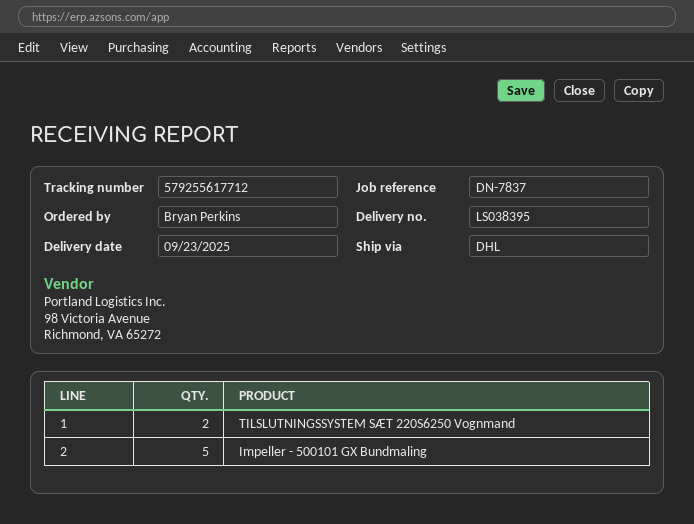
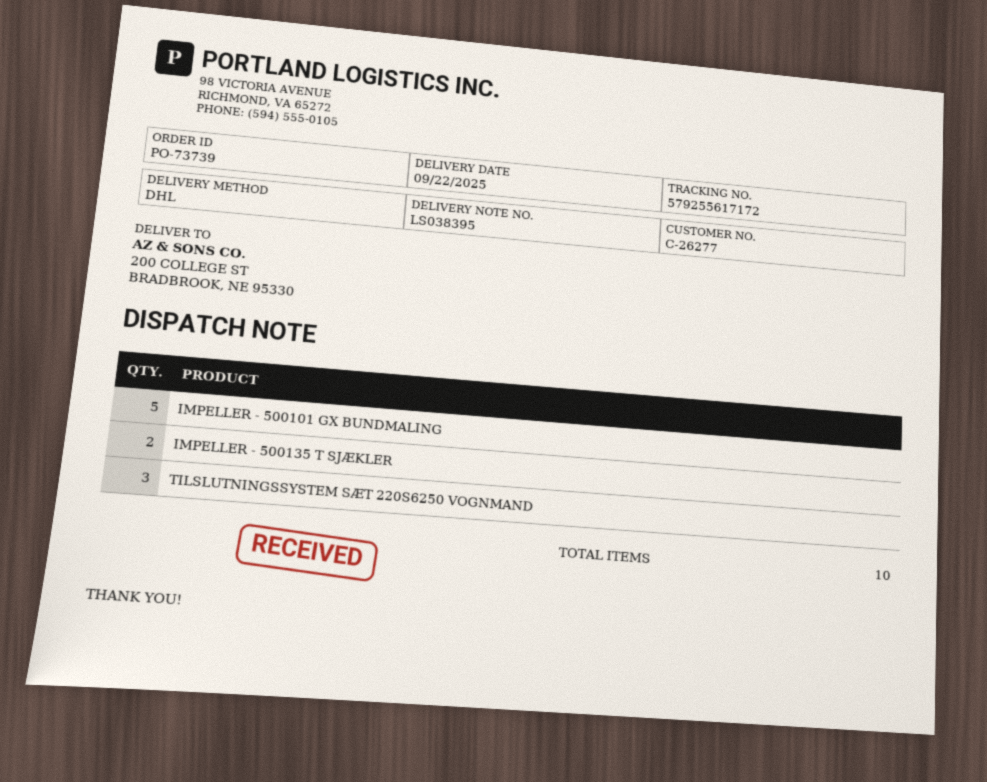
delivery date: 2025-09-23 -> 2025-09-22
tracking number: 579255617712 -> 579255617172
TILSLUTNINGSSYSTEM SÆT 220S6250 Vognmand: 2 -> 3
IMPELLER - 500135 T SJÆKLER: none -> 2

